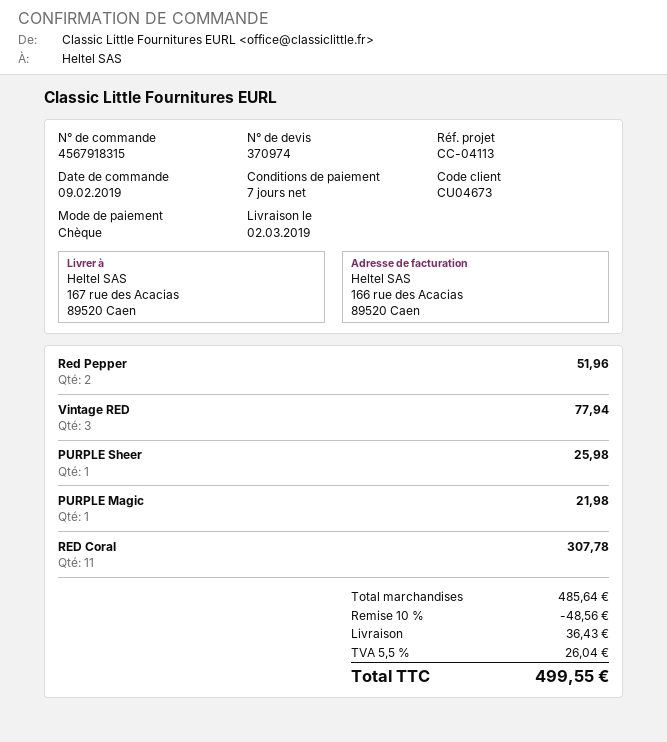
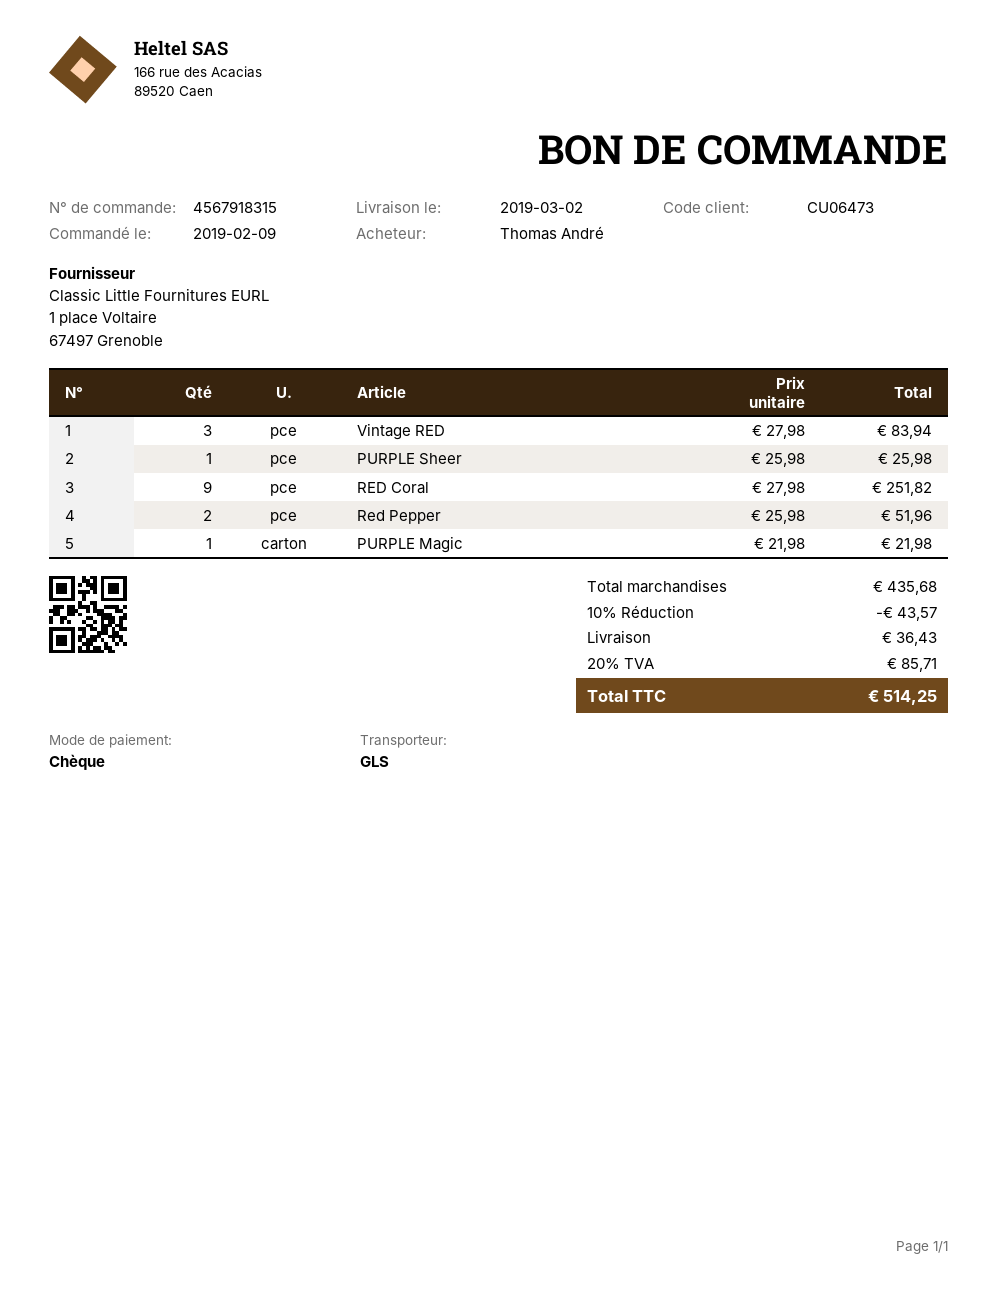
customer number: CU04673 -> CU06473
Vintage RED: 3 for 77.94 -> 3 for 83.94
RED Coral: 11 for 307.78 -> 9 for 251.82
subtotal: 485.64 -> 435.68
discount: 10% = 48.56 -> 10% = 43.57
tax: 5.5% = 26.04 -> 20% = 85.71
total: 499.55 -> 514.25

